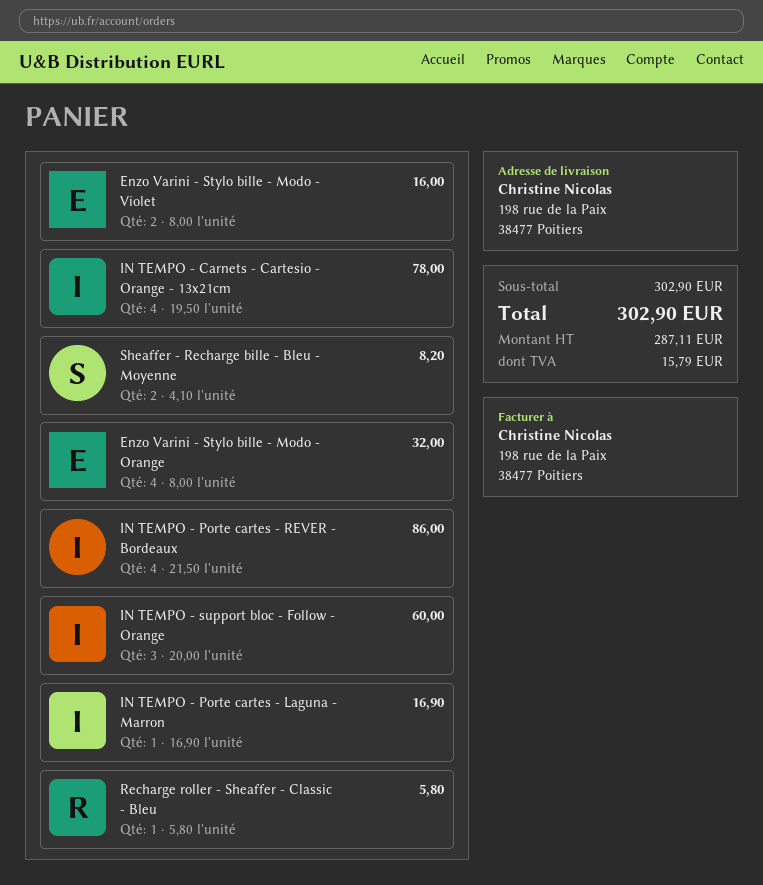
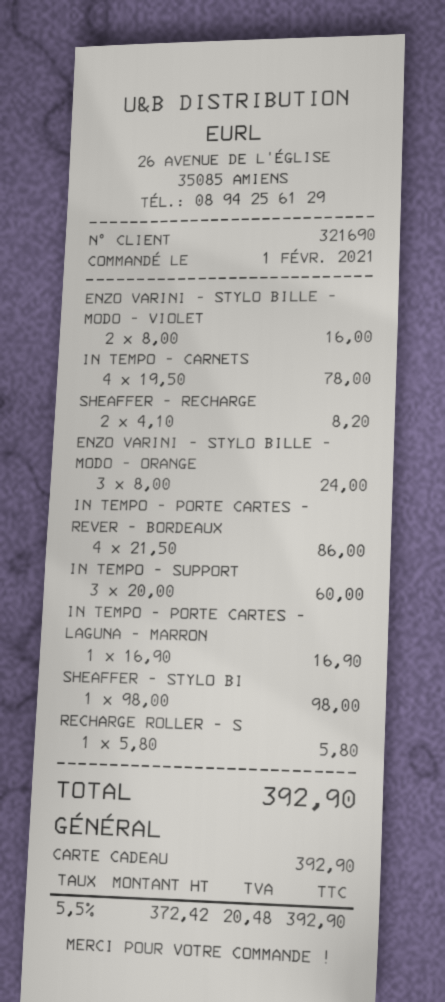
Enzo Varini - Stylo bille - Modo - Orange: 4 x 8.00 = 32.00 -> 3 x 8.00 = 24.00
SHEAFFER - STYLO BI: none -> 1 x 98.00 = 98.00
net: 287.11 -> 372.42
tax: 15.79 -> 20.48
total: 302.90 -> 392.90

